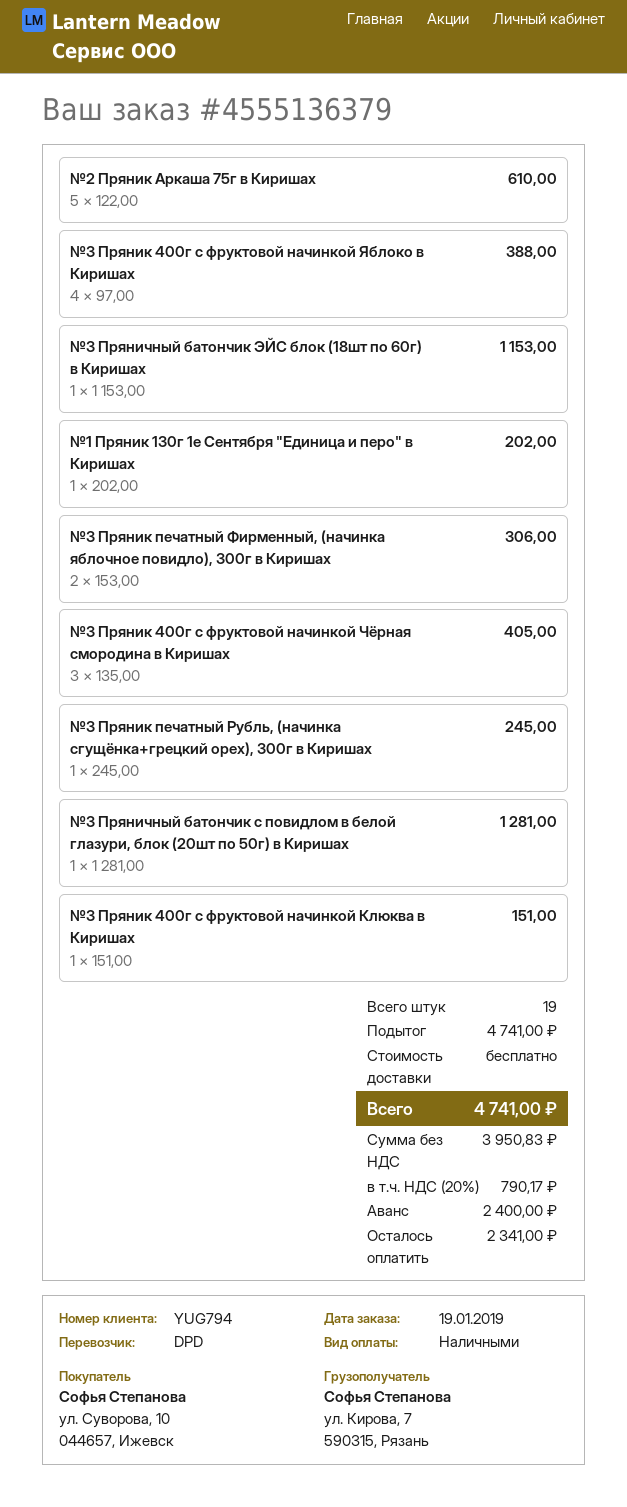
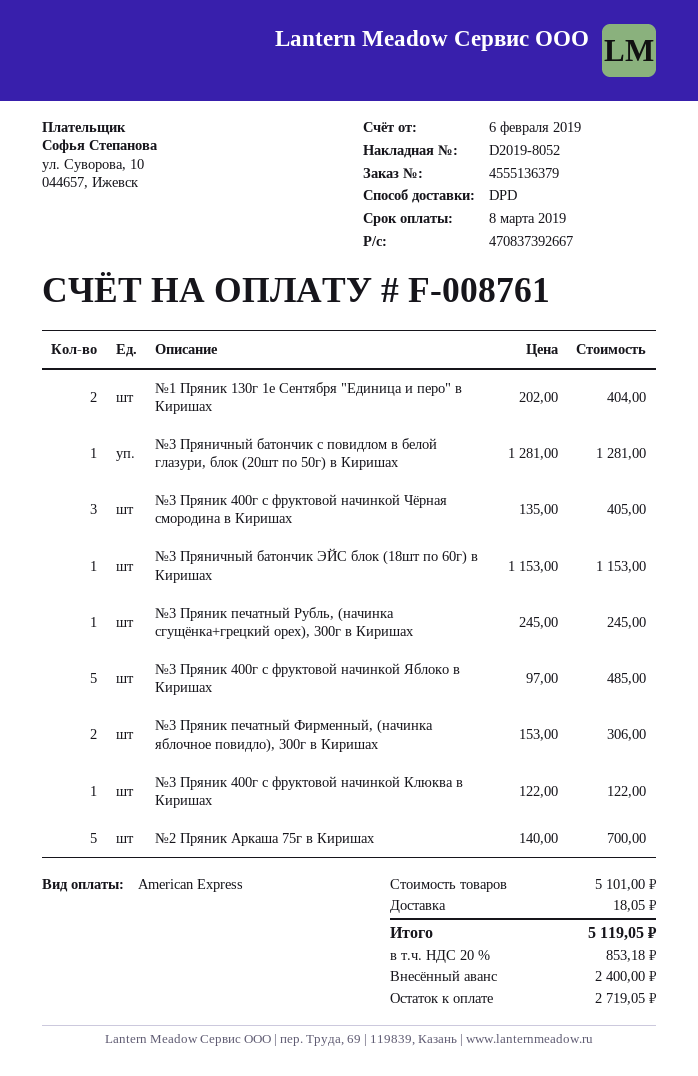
payment method: cash -> American Express
№2 Пряник Аркаша 75г в Киришах: 5 x 122.00 = 610.00 -> 5 x 140.00 = 700.00
№3 Пряник 400г с фруктовой начинкой Яблоко в Киришах: 4 x 97.00 = 388.00 -> 5 x 97.00 = 485.00
№1 Пряник 130г 1е Сентября "Единица и перо" в Киришах: 1 x 202.00 = 202.00 -> 2 x 202.00 = 404.00
№3 Пряник 400г с фруктовой начинкой Клюква в Киришах: 1 x 151.00 = 151.00 -> 1 x 122.00 = 122.00
subtotal: 4741.00 -> 5101.00
shipping: 0.00 -> 18.05
tax: 20% = 790.17 -> 20% = 853.18
total: 4741.00 -> 5119.05
balance: 2341.00 -> 2719.05

